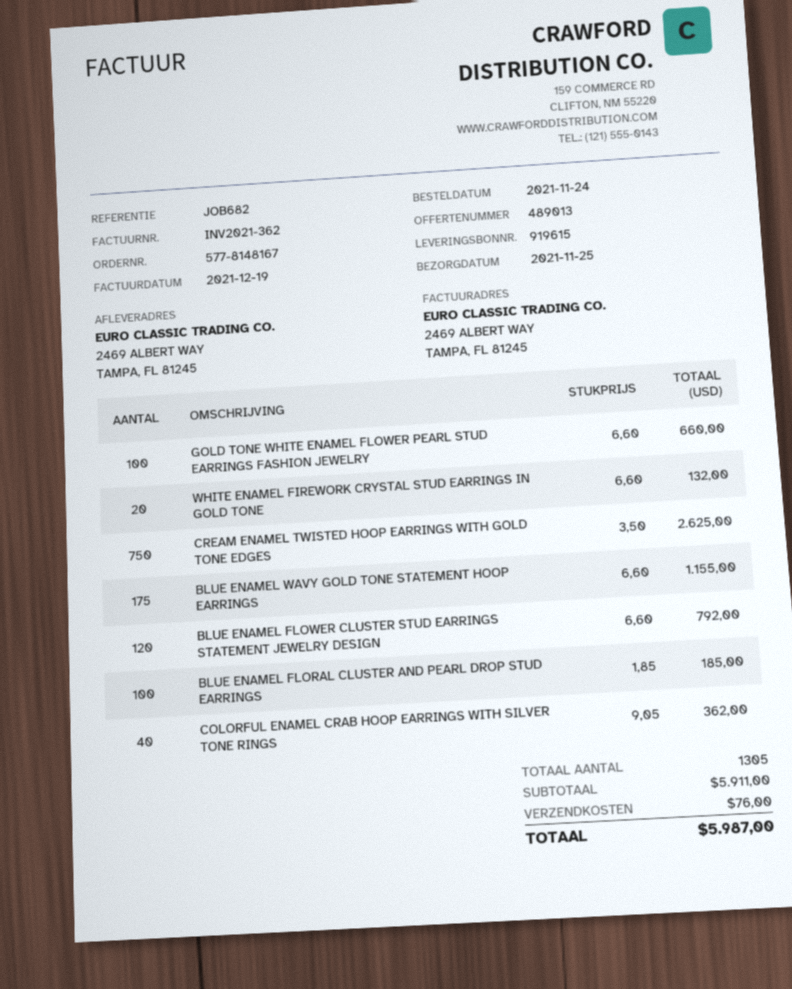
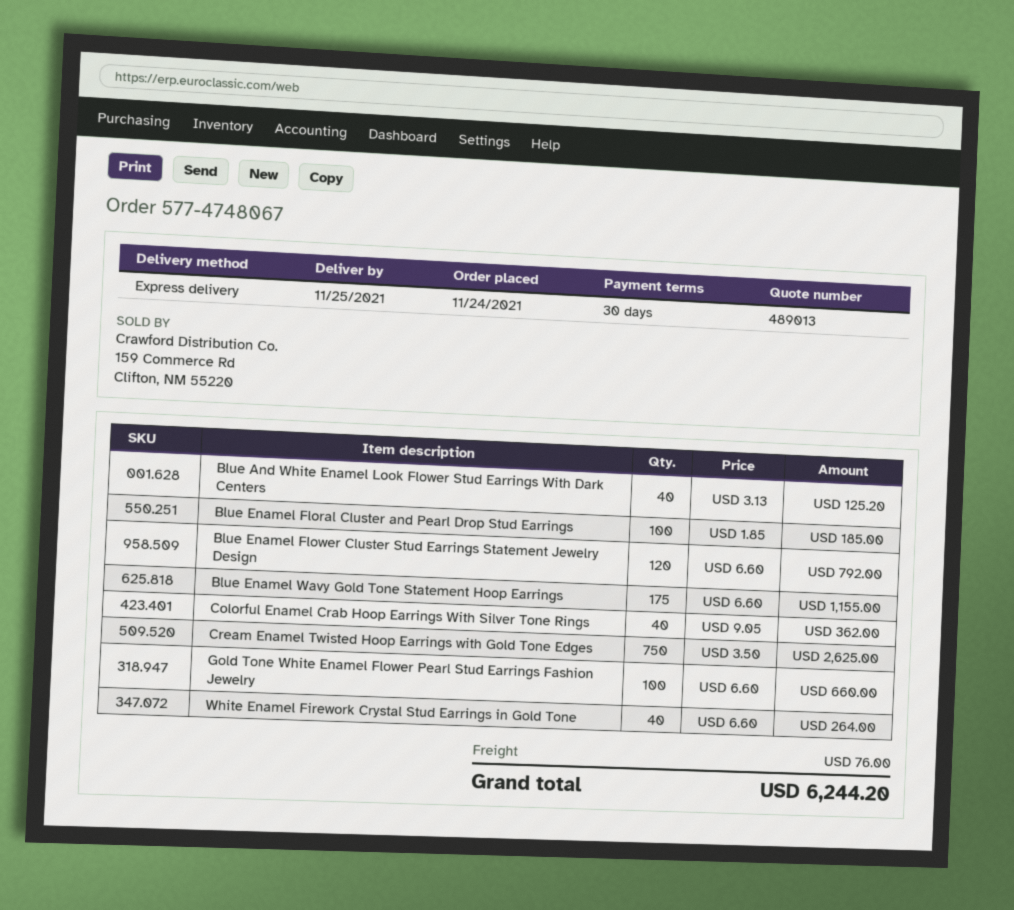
order number: 577-8148167 -> 577-4748067
WHITE ENAMEL FIREWORK CRYSTAL STUD EARRINGS IN GOLD TONE: 20 x 6.60 = 132.00 -> 40 x 6.60 = 264.00
Blue And White Enamel Look Flower Stud Earrings With Dark Centers: none -> 40 x 3.13 = 125.20
total: 5987.00 -> 6244.20

